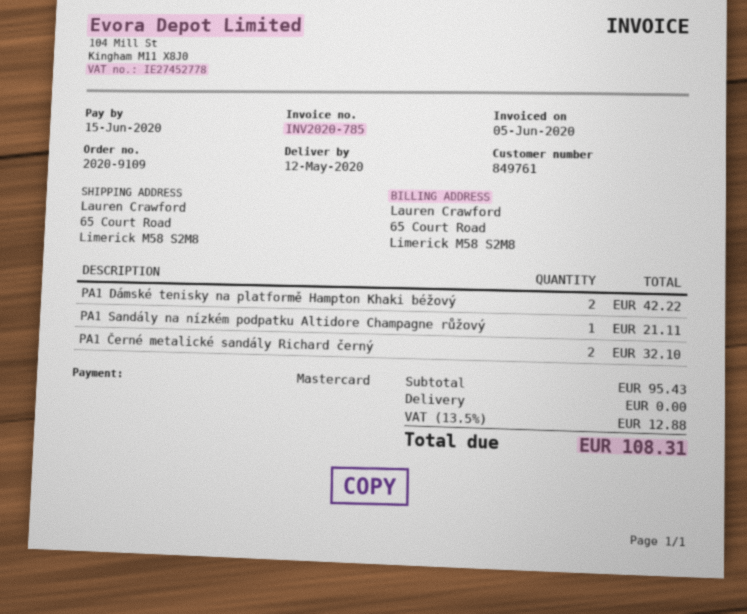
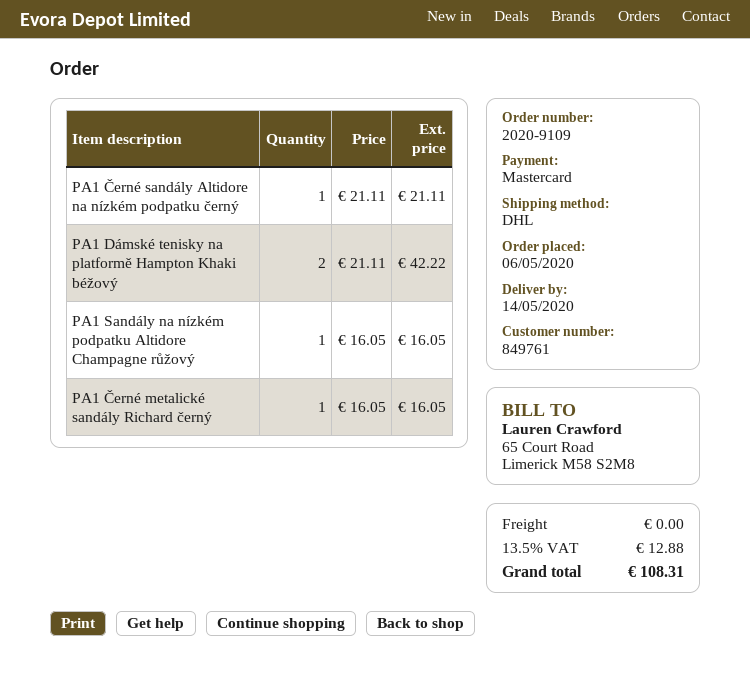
delivery date: 2020-05-12 -> 2020-05-14
PA1 Sandály na nízkém podpatku Altidore Champagne růžový: 1 for 21.11 -> 1 for 16.05
PA1 Černé metalické sandály Richard černý: 2 for 32.10 -> 1 for 16.05
PA1 Černé sandály Altidore na nízkém podpatku černý: none -> 1 for 21.11

